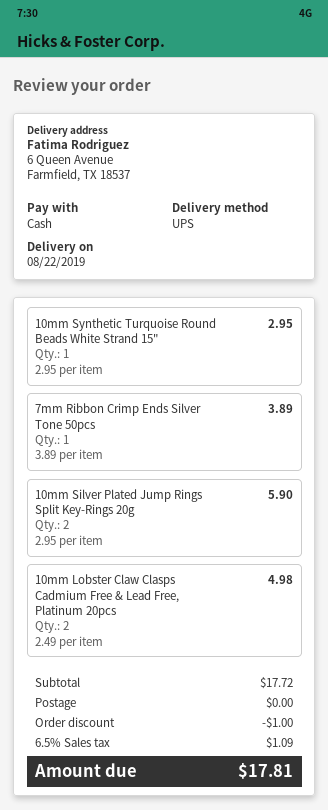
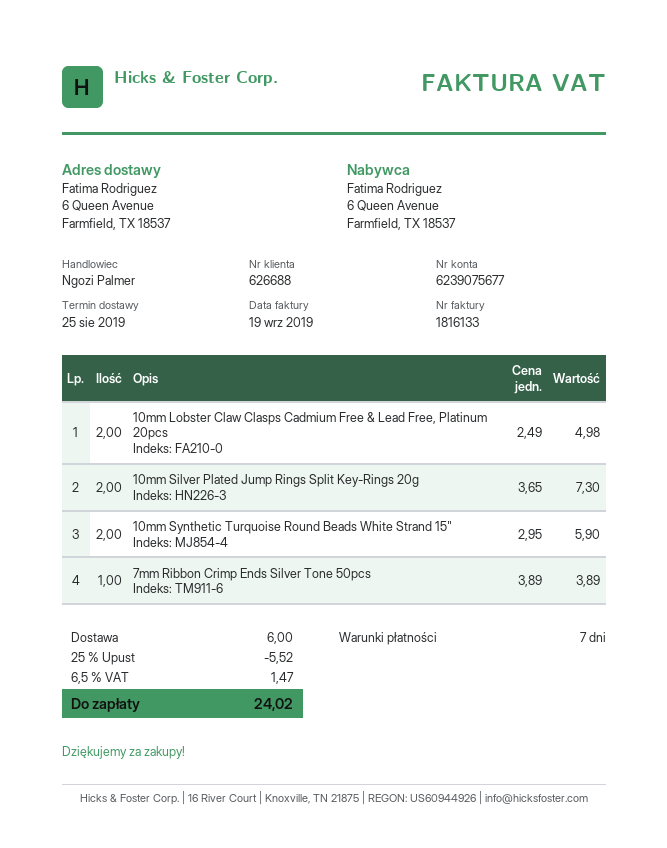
delivery date: 2019-08-22 -> 2019-08-25
10mm Synthetic Turquoise Round Beads White Strand 15": 1 x 2.95 = 2.95 -> 2 x 2.95 = 5.90
10mm Silver Plated Jump Rings Split Key-Rings 20g: 2 x 2.95 = 5.90 -> 2 x 3.65 = 7.30
discount: 1.00 -> 5.52
shipping: 0.00 -> 6.00
tax: 6.5% = 1.09 -> 6.5% = 1.47
total: 17.81 -> 24.02

